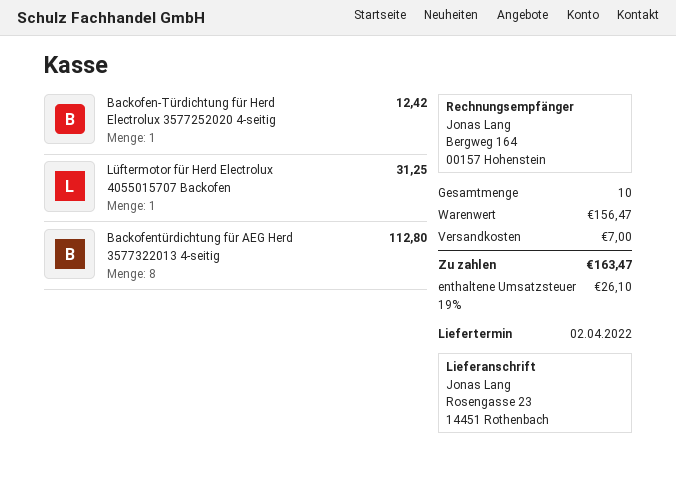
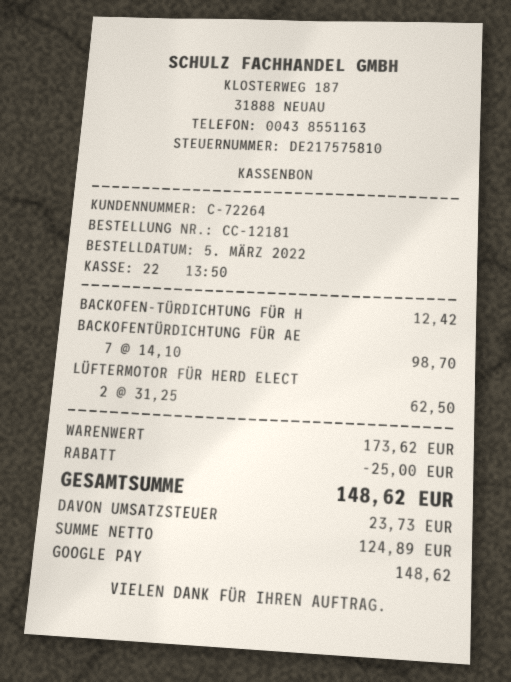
Lüftermotor für Herd Electrolux 4055015707 Backofen: 1 for 31.25 -> 2 for 62.50
Backofentürdichtung für AEG Herd 3577322013 4-seitig: 8 for 112.80 -> 7 for 98.70
subtotal: 156.47 -> 173.62
discount: none -> 25.00
shipping: 7.00 -> none
tax: 26.10 -> 23.73
total: 163.47 -> 148.62

